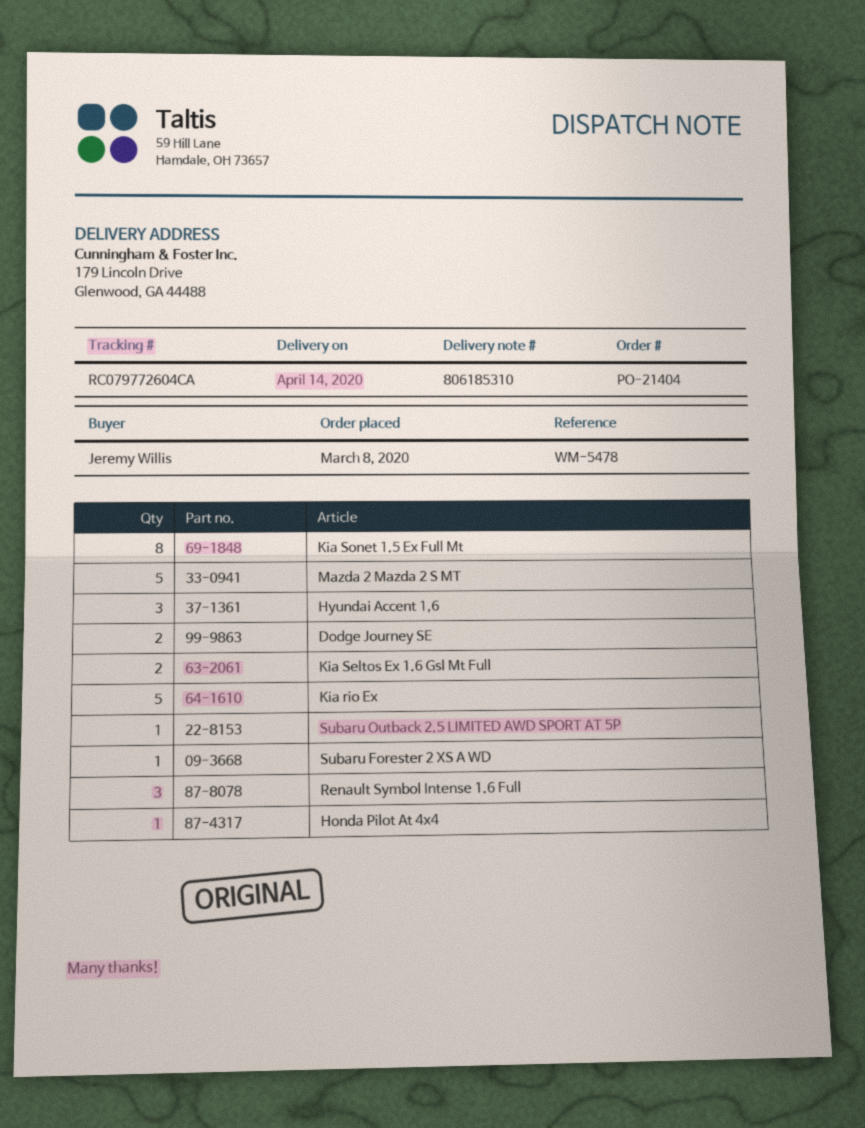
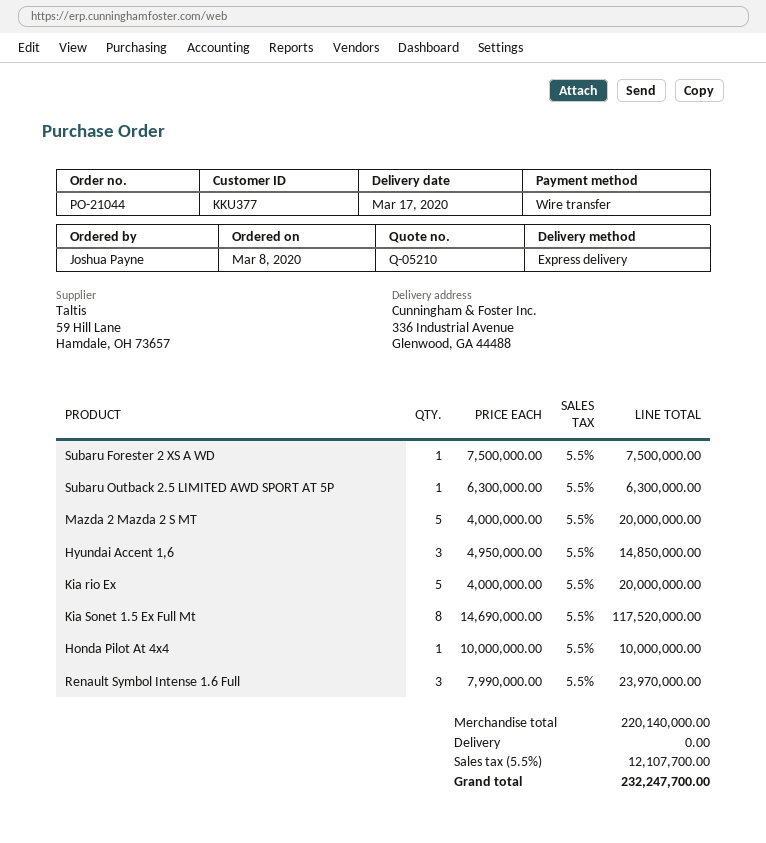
order number: PO-21404 -> PO-21044
delivery date: 2020-04-14 -> 2020-03-17
ordered by: Jeremy Willis -> Joshua Payne
ship to: 179 Lincoln Drive, Glenwood, GA 44488 -> 336 Industrial Avenue, Glenwood, GA 44488
Dodge Journey SE: 2 -> none
Kia Seltos Ex 1.6 Gsl Mt Full: 2 -> none

